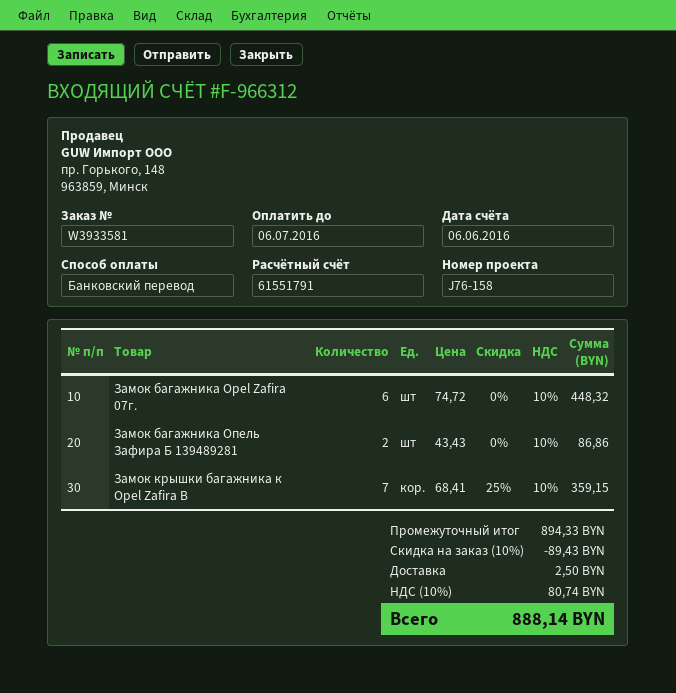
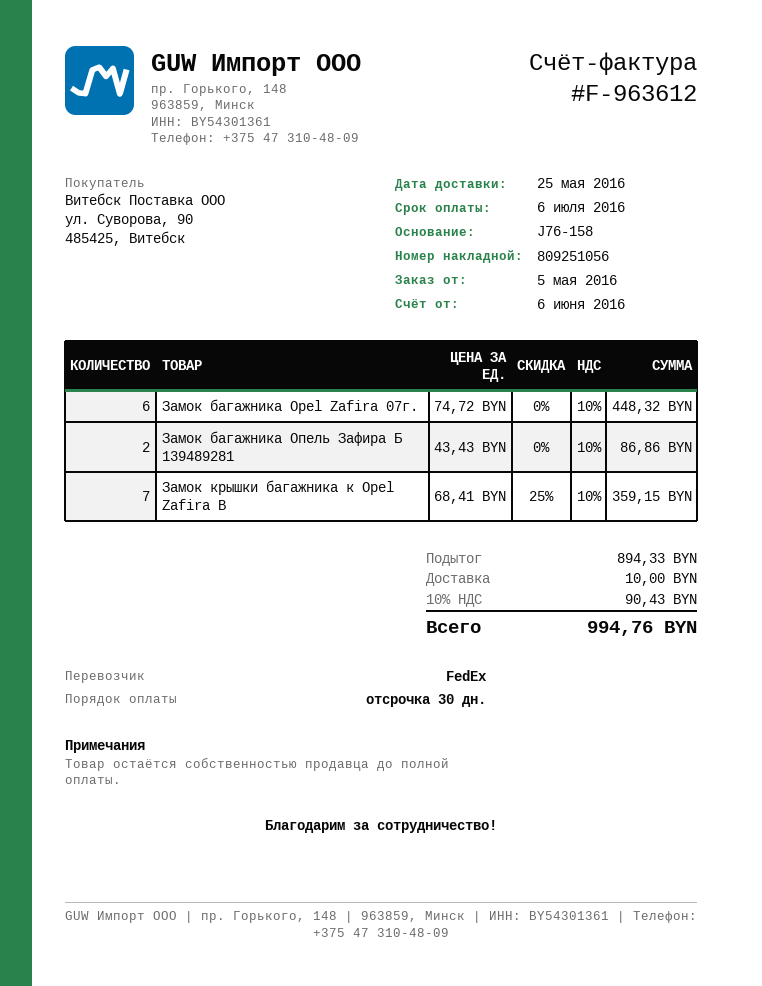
invoice number: F-966312 -> F-963612
discount: 10% = 89.43 -> none
shipping: 2.50 -> 10.00
tax: 10% = 80.74 -> 10% = 90.43
total: 888.14 -> 994.76

